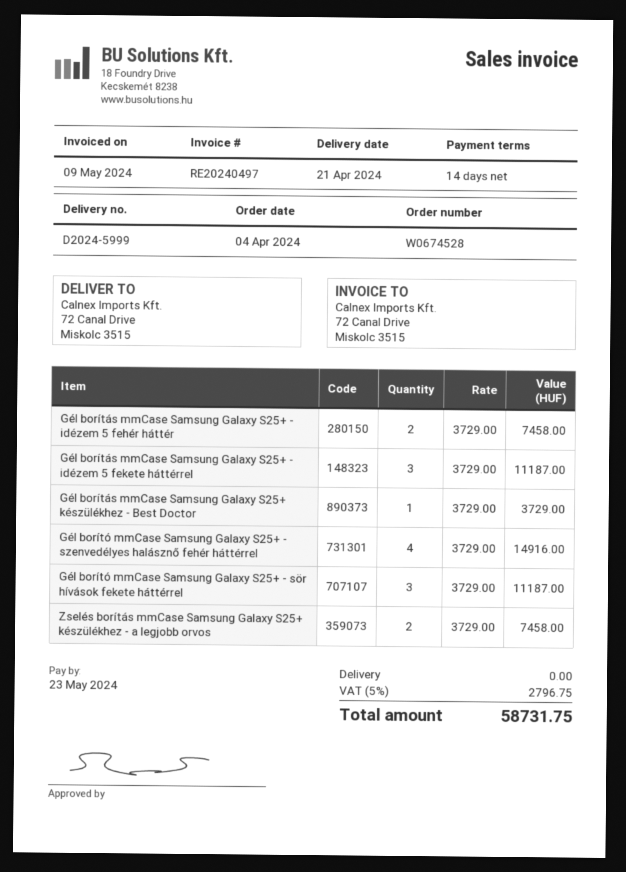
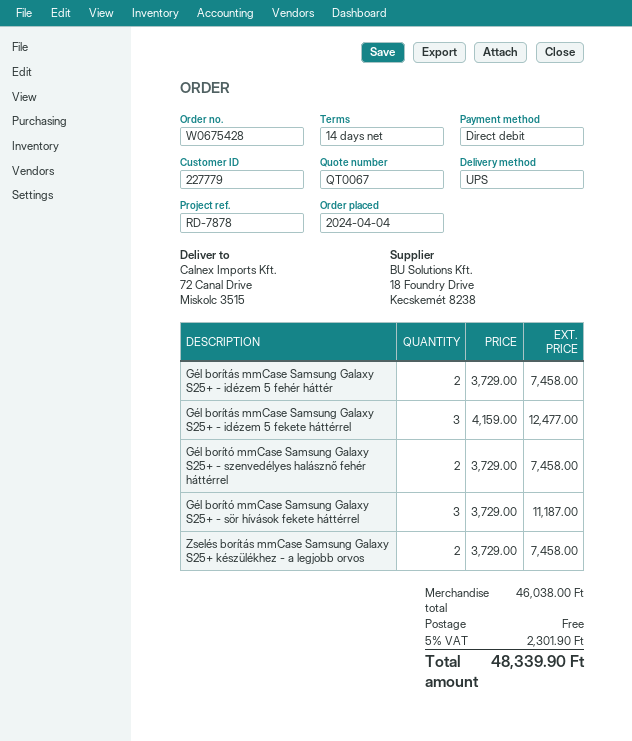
order number: W0674528 -> W0675428
Gél borítás mmCase Samsung Galaxy S25+ - idézem 5 fekete háttérrel: 3 x 3729.00 = 11187.00 -> 3 x 4159.00 = 12477.00
Gél borítás mmCase Samsung Galaxy S25+ készülékhez - Best Doctor: 1 x 3729.00 = 3729.00 -> none
Gél borító mmCase Samsung Galaxy S25+ - szenvedélyes halásznő fehér háttérrel: 4 x 3729.00 = 14916.00 -> 2 x 3729.00 = 7458.00
tax: 5% = 2796.75 -> 5% = 2301.90
total: 58731.75 -> 48339.90

